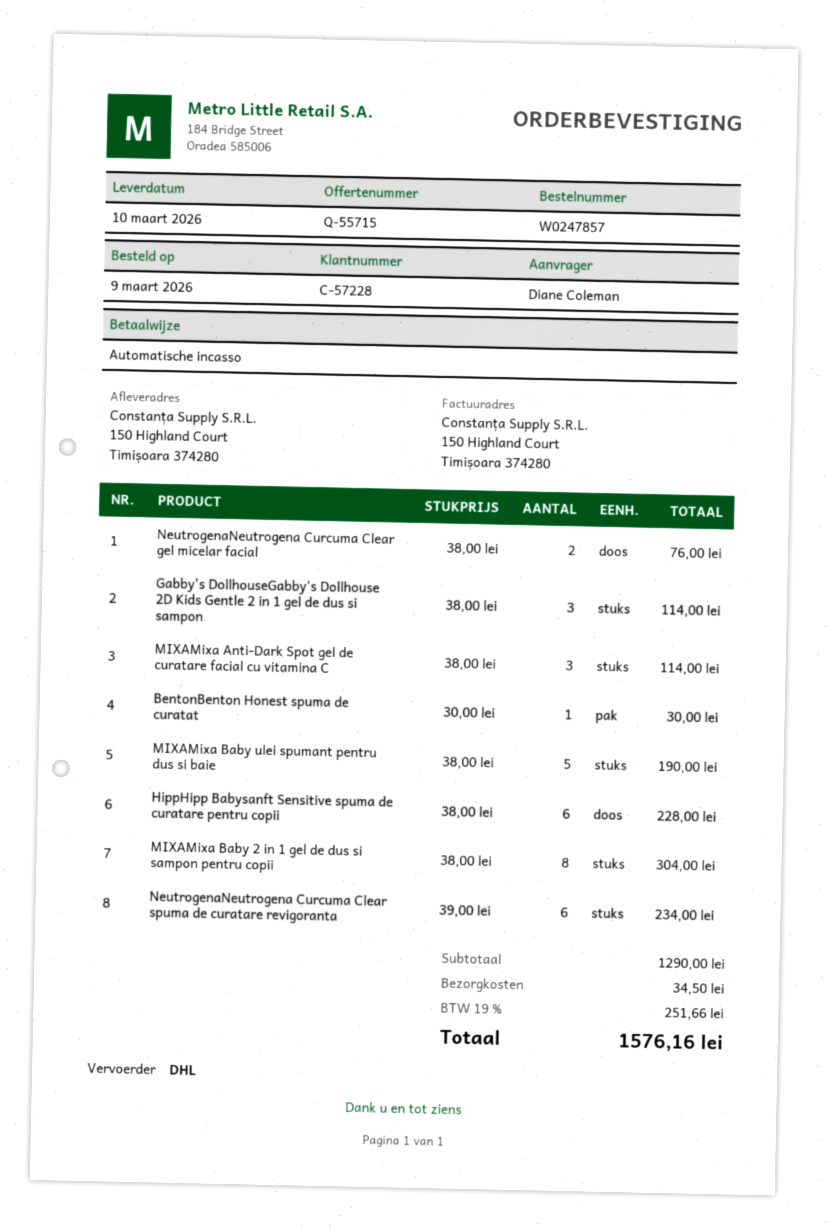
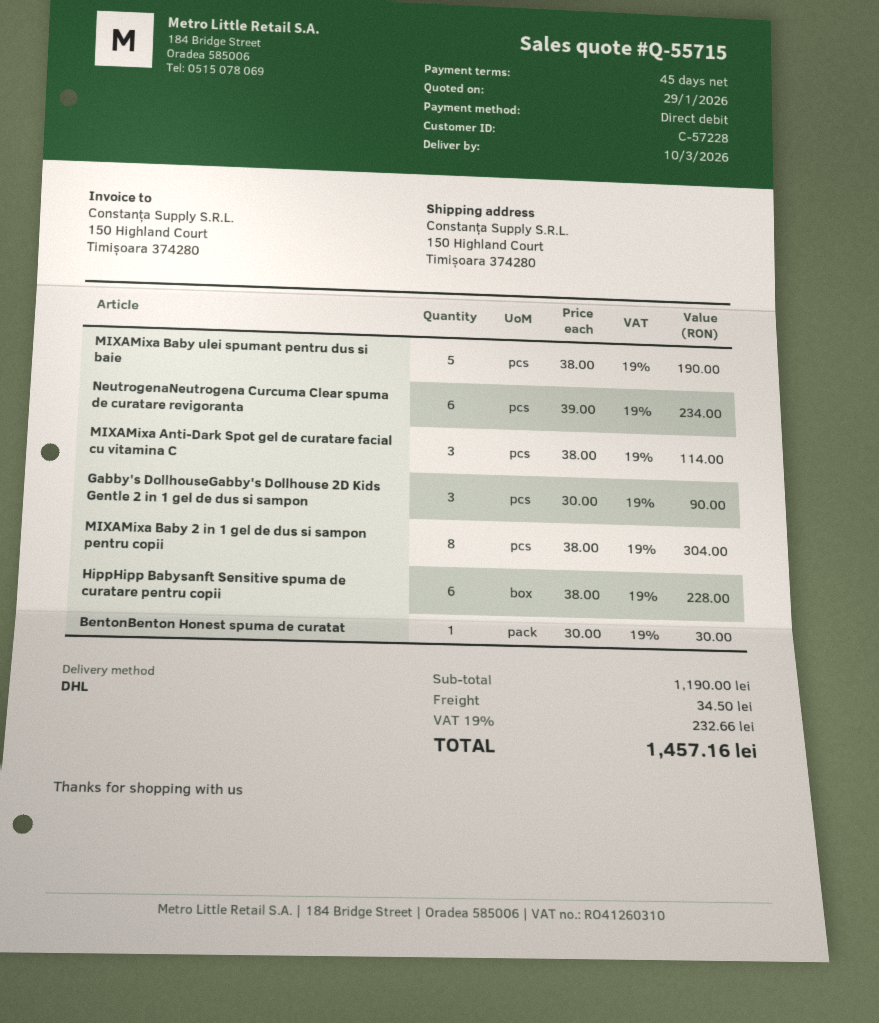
NeutrogenaNeutrogena Curcuma Clear gel micelar facial: 2 x 38.00 = 76.00 -> none
Gabby's DollhouseGabby's Dollhouse 2D Kids Gentle 2 in 1 gel de dus si sampon: 3 x 38.00 = 114.00 -> 3 x 30.00 = 90.00
subtotal: 1290.00 -> 1190.00
tax: 19% = 251.66 -> 19% = 232.66
total: 1576.16 -> 1457.16

